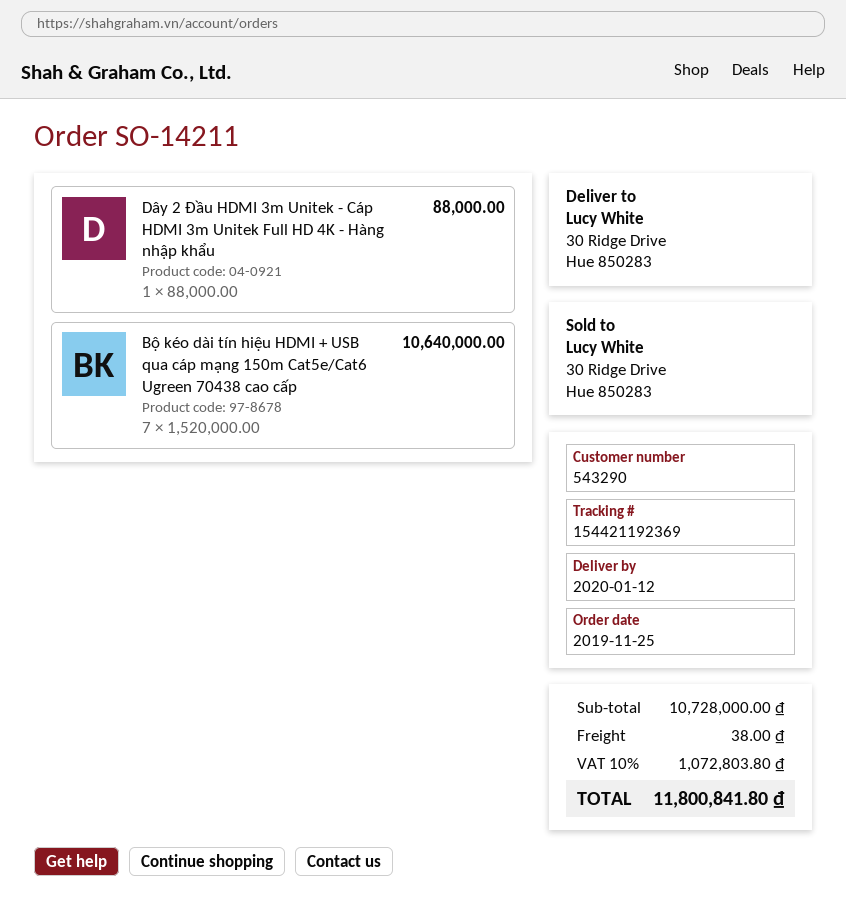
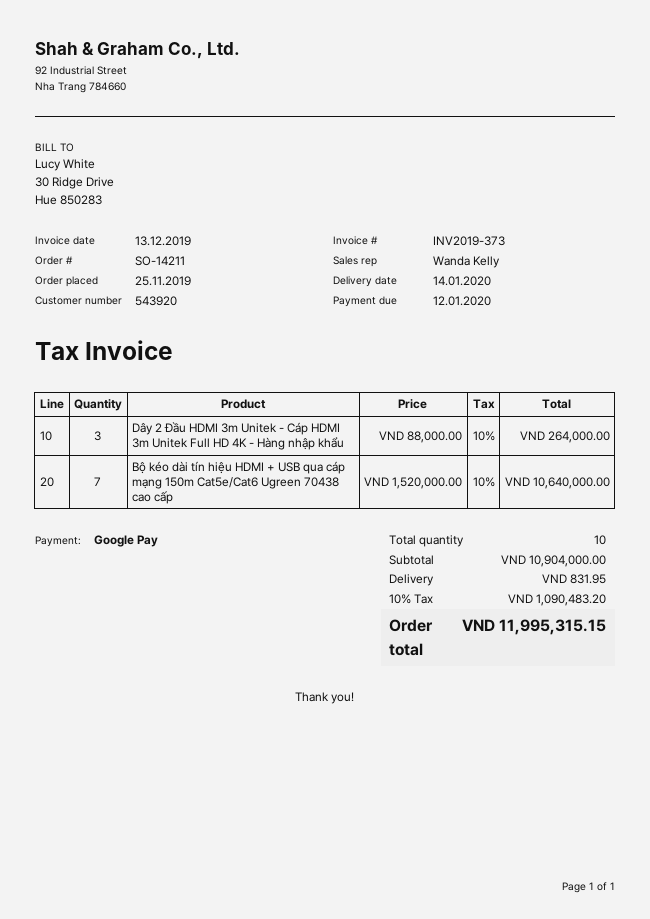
delivery date: 2020-01-12 -> 2020-01-14
customer number: 543290 -> 543920
Dây 2 Đầu HDMI 3m Unitek - Cáp HDMI 3m Unitek Full HD 4K - Hàng nhập khẩu: 1 x 88000.00 = 88000.00 -> 3 x 88000.00 = 264000.00
subtotal: 10728000.00 -> 10904000.00
shipping: 38.00 -> 831.95
tax: 10% = 1072803.80 -> 10% = 1090483.20
total: 11800841.80 -> 11995315.15

